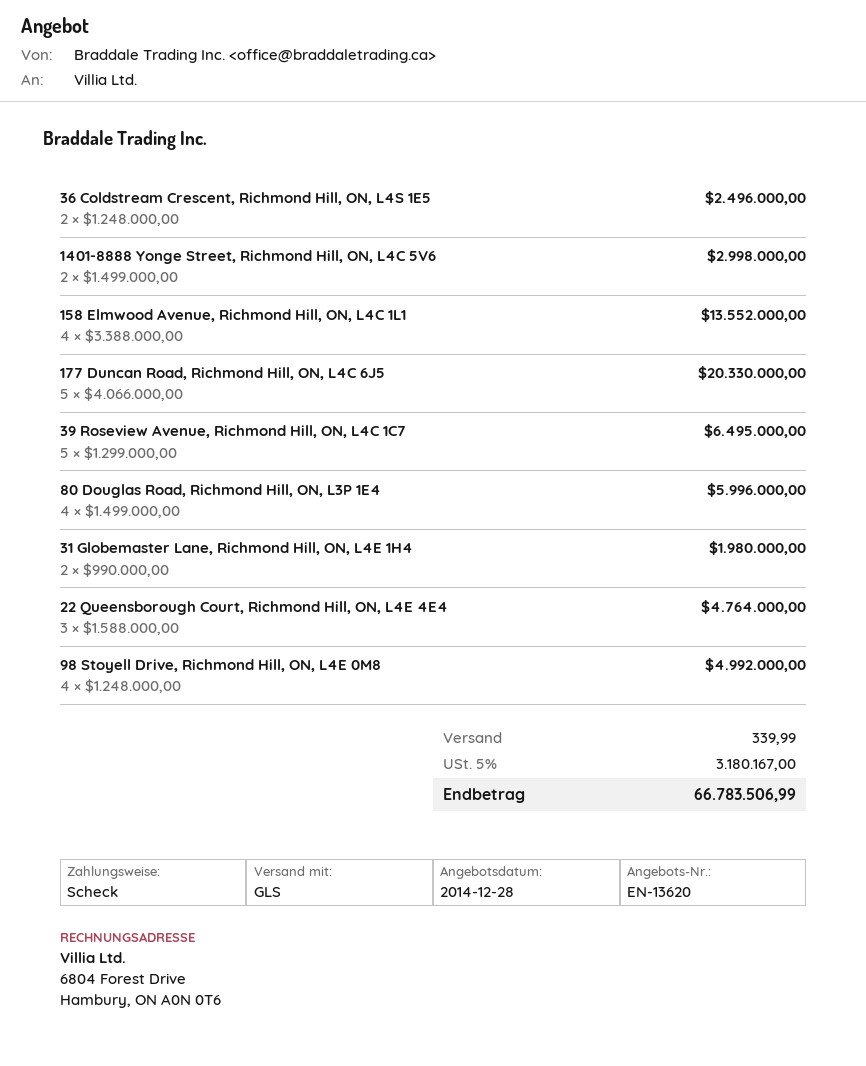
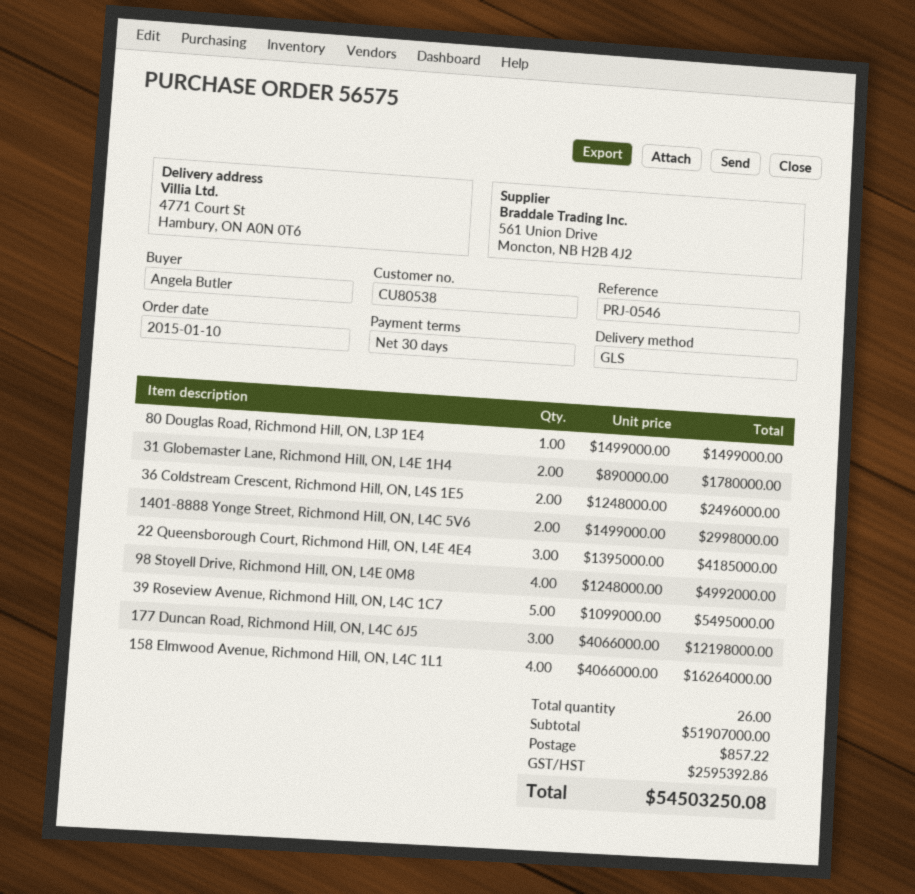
158 Elmwood Avenue, Richmond Hill, ON, L4C 1L1: 4 x 3388000.00 = 13552000.00 -> 4 x 4066000.00 = 16264000.00
177 Duncan Road, Richmond Hill, ON, L4C 6J5: 5 x 4066000.00 = 20330000.00 -> 3 x 4066000.00 = 12198000.00
39 Roseview Avenue, Richmond Hill, ON, L4C 1C7: 5 x 1299000.00 = 6495000.00 -> 5 x 1099000.00 = 5495000.00
80 Douglas Road, Richmond Hill, ON, L3P 1E4: 4 x 1499000.00 = 5996000.00 -> 1 x 1499000.00 = 1499000.00
31 Globemaster Lane, Richmond Hill, ON, L4E 1H4: 2 x 990000.00 = 1980000.00 -> 2 x 890000.00 = 1780000.00
22 Queensborough Court, Richmond Hill, ON, L4E 4E4: 3 x 1588000.00 = 4764000.00 -> 3 x 1395000.00 = 4185000.00
shipping: 339.99 -> 857.22
tax: 3180167.00 -> 2595392.86
total: 66783506.99 -> 54503250.08

